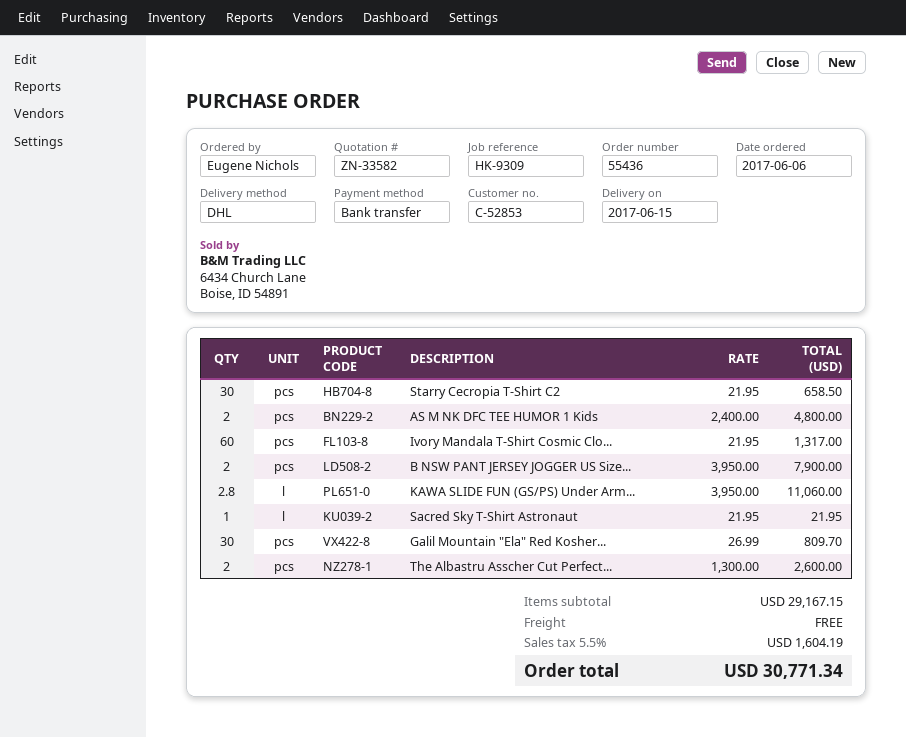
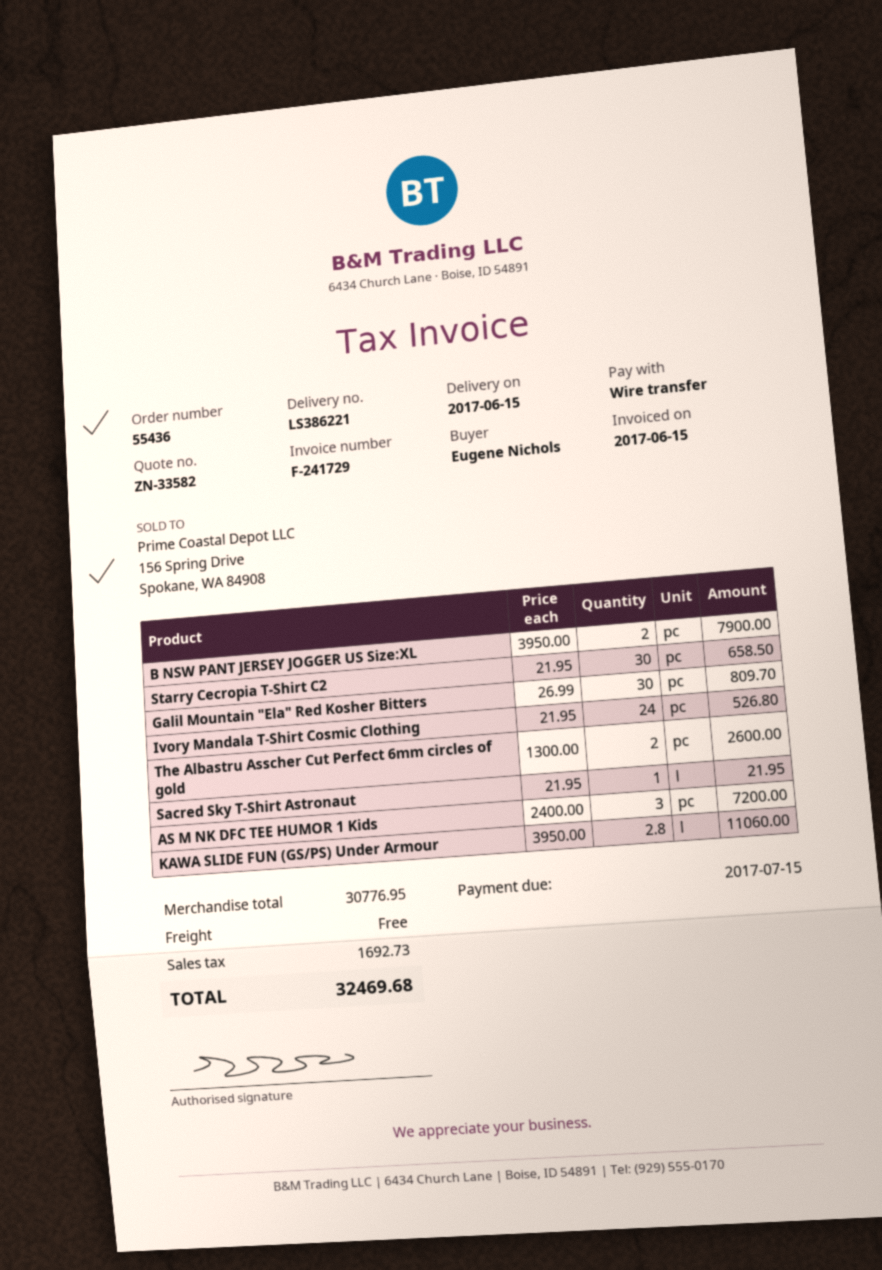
AS M NK DFC TEE HUMOR 1 Kids: 2 x 2400.00 = 4800.00 -> 3 x 2400.00 = 7200.00
Ivory Mandala T-Shirt Cosmic Clo...: 60 x 21.95 = 1317.00 -> 24 x 21.95 = 526.80
subtotal: 29167.15 -> 30776.95
tax: 1604.19 -> 1692.73
total: 30771.34 -> 32469.68

